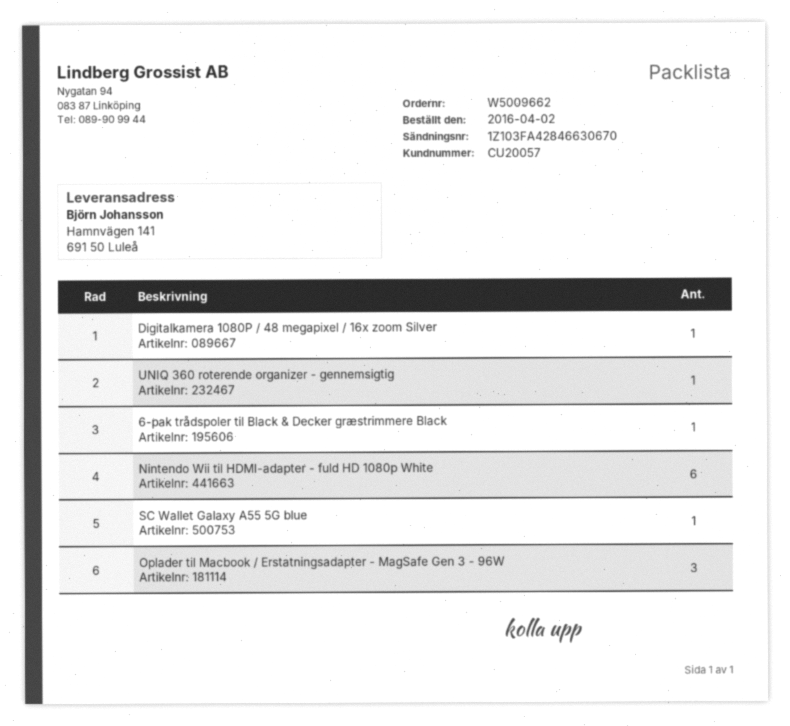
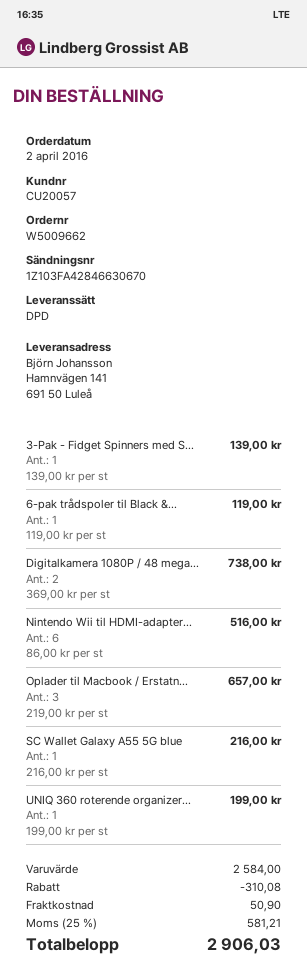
Digitalkamera 1080P / 48 megapixel / 16x zoom Silver: 1 -> 2
3-Pak - Fidget Spinners med S...: none -> 1

